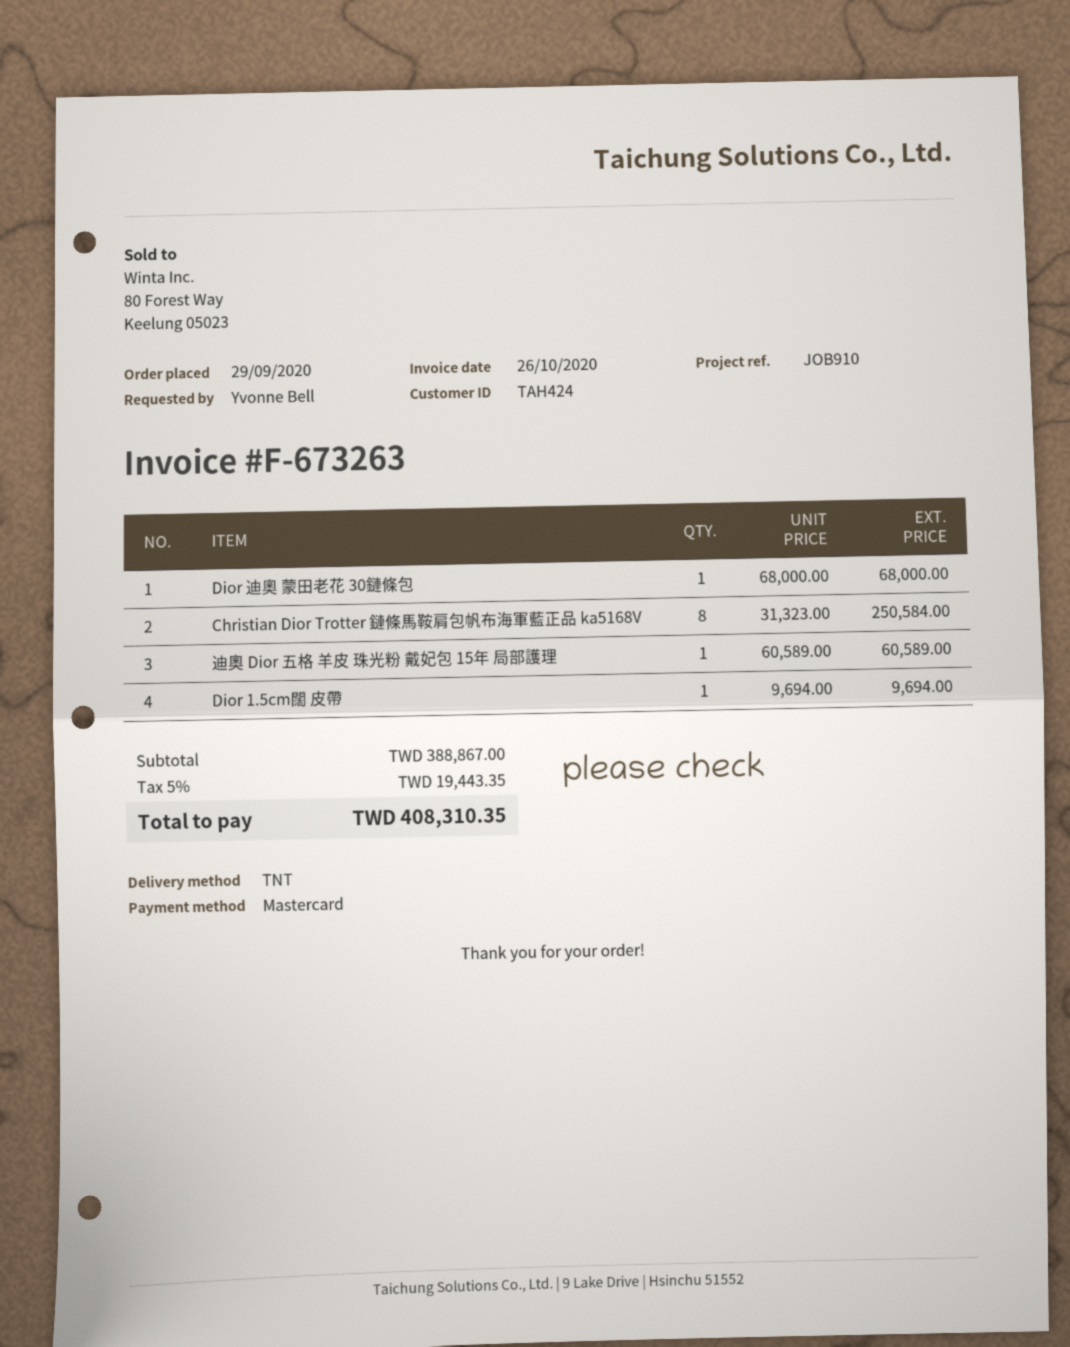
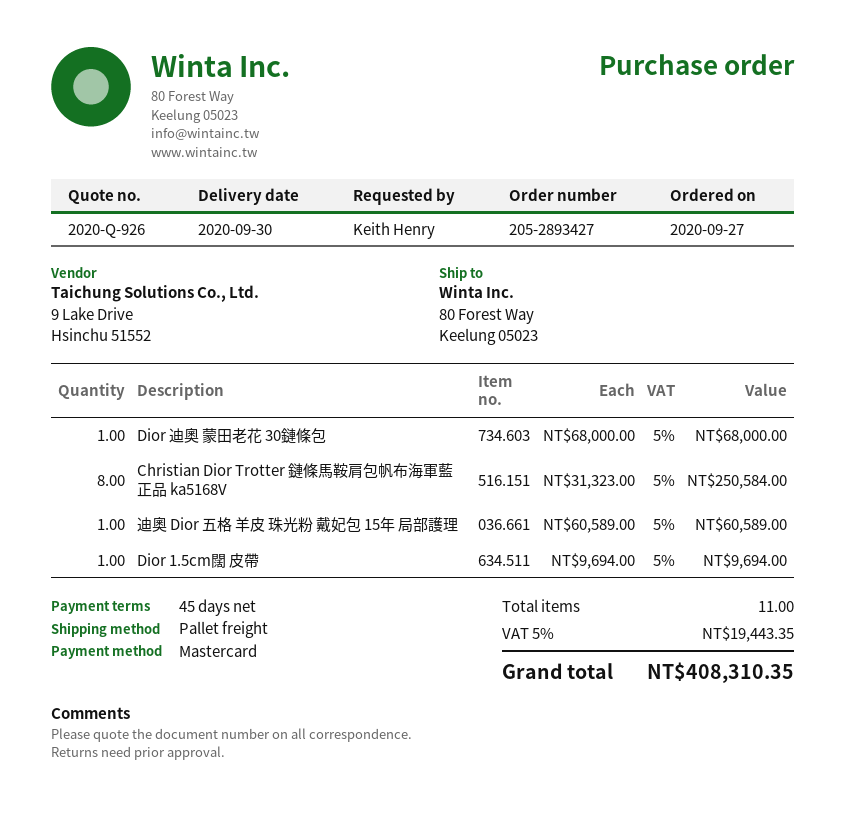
order date: 2020-09-29 -> 2020-09-27
ordered by: Yvonne Bell -> Keith Henry
shipping method: TNT -> pallet freight

